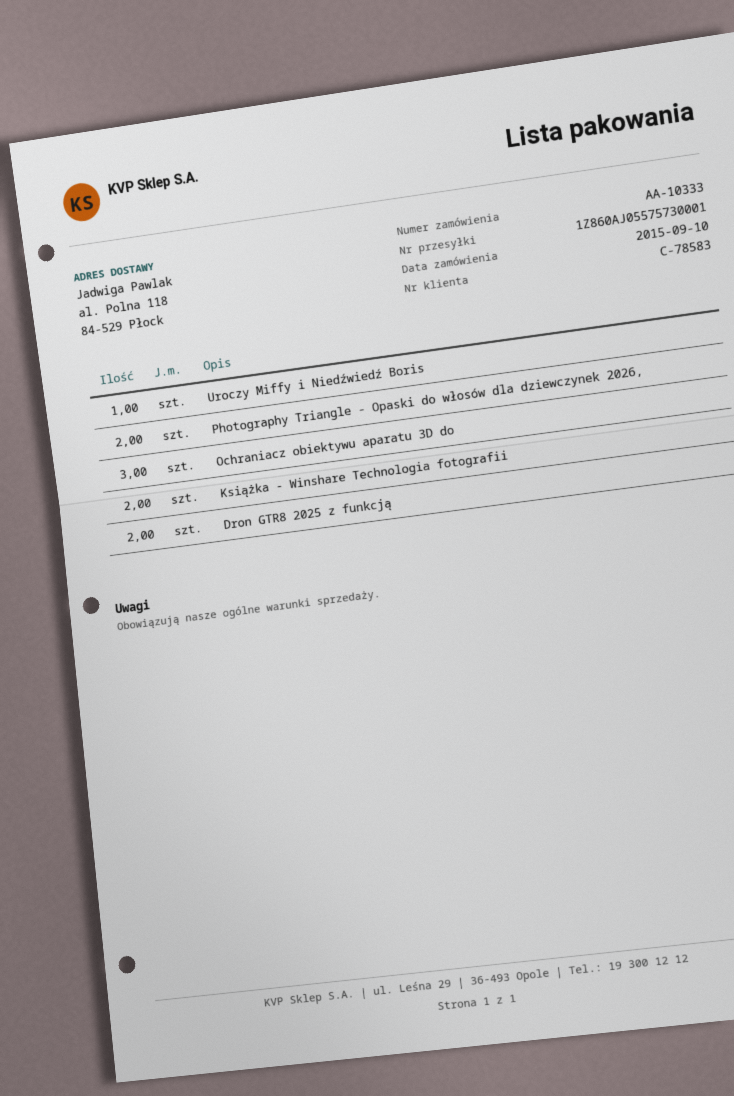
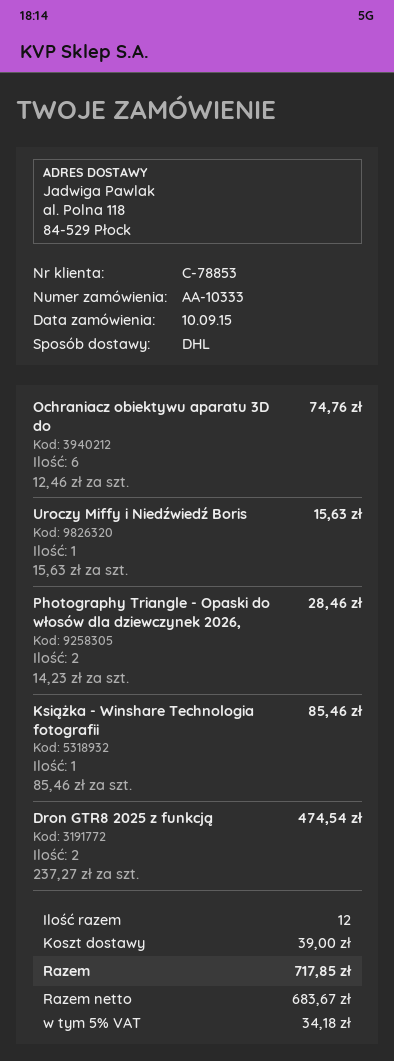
customer number: C-78583 -> C-78853
Ochraniacz obiektywu aparatu 3D do: 3 -> 6
Książka - Winshare Technologia fotografii: 2 -> 1

